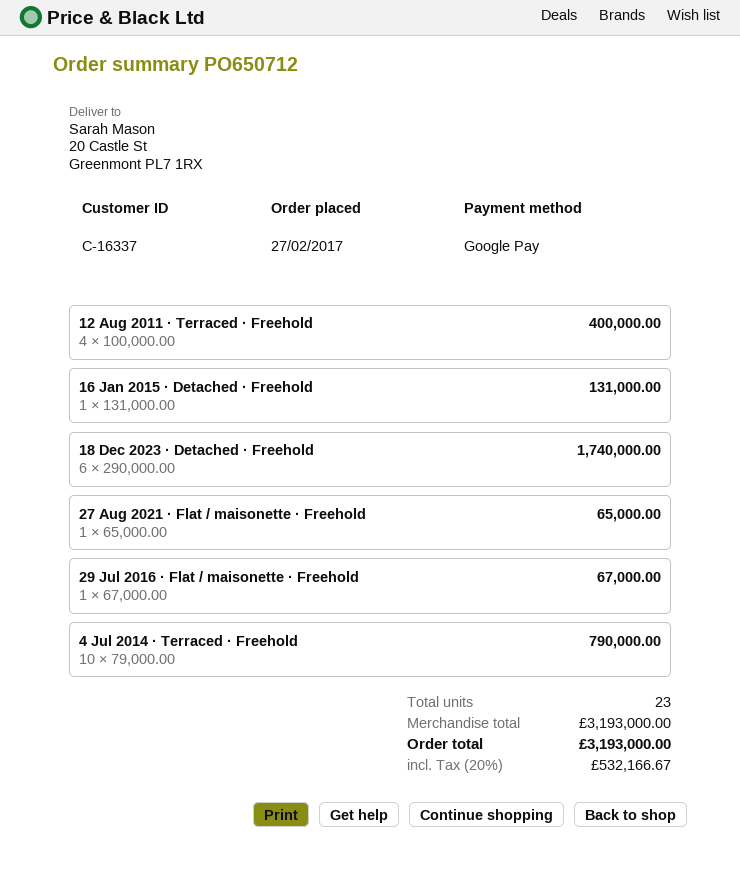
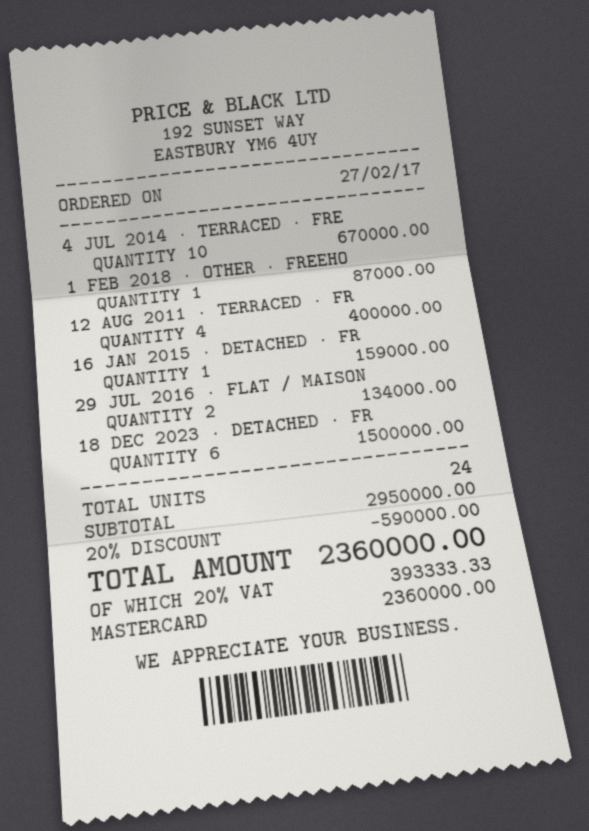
payment method: Google Pay -> Mastercard
16 Jan 2015 · Detached · Freehold: 1 for 131000.00 -> 1 for 159000.00
18 Dec 2023 · Detached · Freehold: 6 for 1740000.00 -> 6 for 1500000.00
27 Aug 2021 · Flat / maisonette · Freehold: 1 for 65000.00 -> none
29 Jul 2016 · Flat / maisonette · Freehold: 1 for 67000.00 -> 2 for 134000.00
4 Jul 2014 · Terraced · Freehold: 10 for 790000.00 -> 10 for 670000.00
1 FEB 2018 · OTHER · FREEHO: none -> 1 for 87000.00
total quantity: 23 -> 24
subtotal: 3193000.00 -> 2950000.00
discount: none -> 20% = 590000.00
tax: 20% = 532166.67 -> 20% = 393333.33
total: 3193000.00 -> 2360000.00

